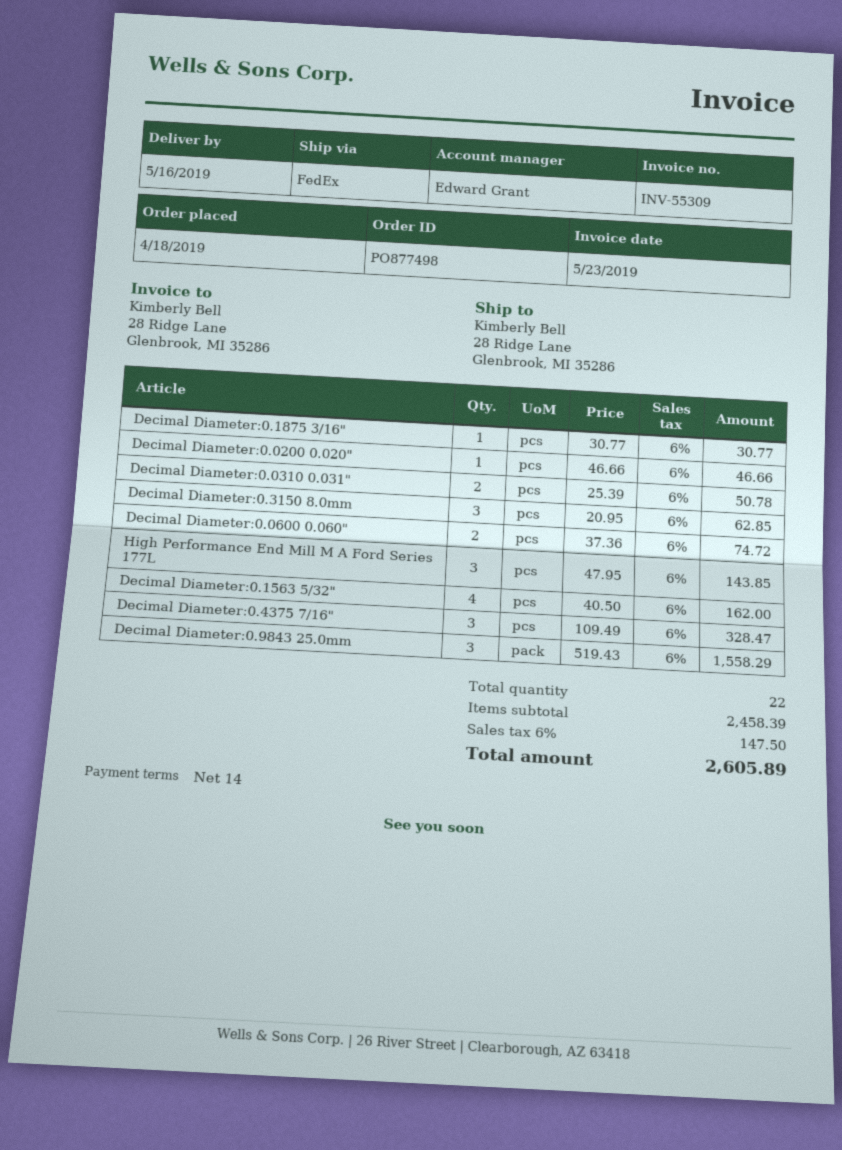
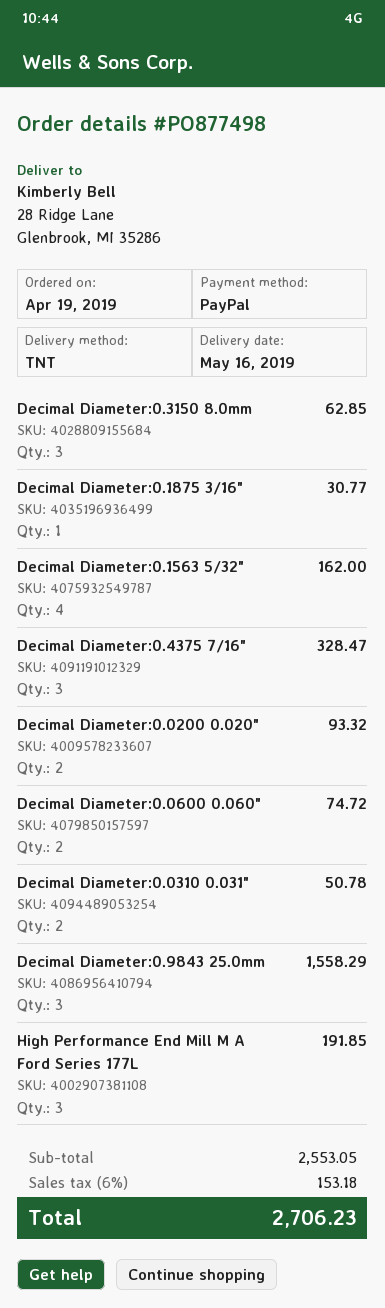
order date: 2019-04-18 -> 2019-04-19
shipping method: FedEx -> TNT
Decimal Diameter:0.0200 0.020": 1 for 46.66 -> 2 for 93.32
High Performance End Mill M A Ford Series 177L: 3 for 143.85 -> 3 for 191.85
subtotal: 2458.39 -> 2553.05
tax: 6% = 147.50 -> 6% = 153.18
total: 2605.89 -> 2706.23

